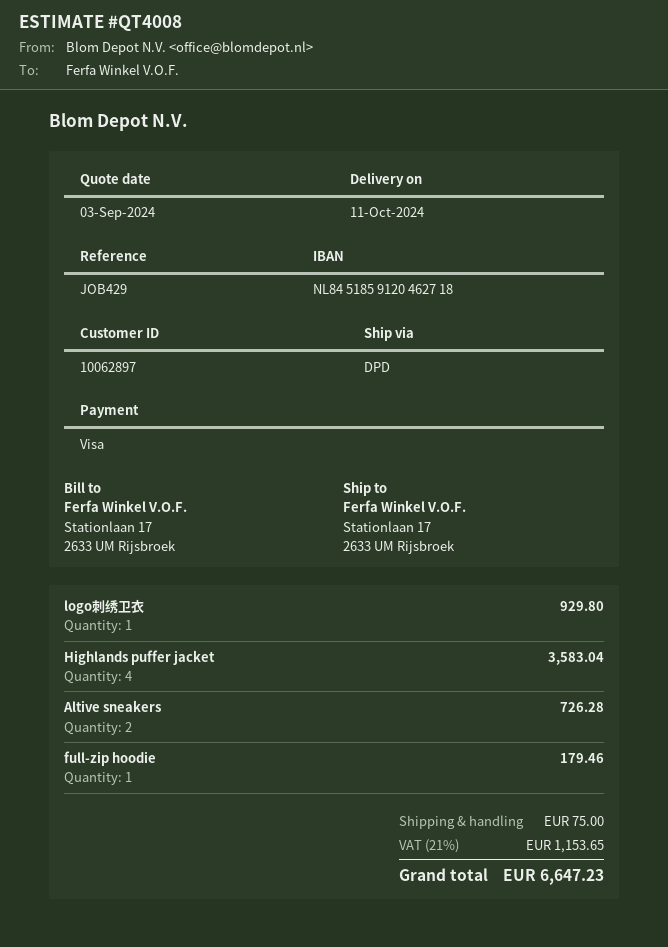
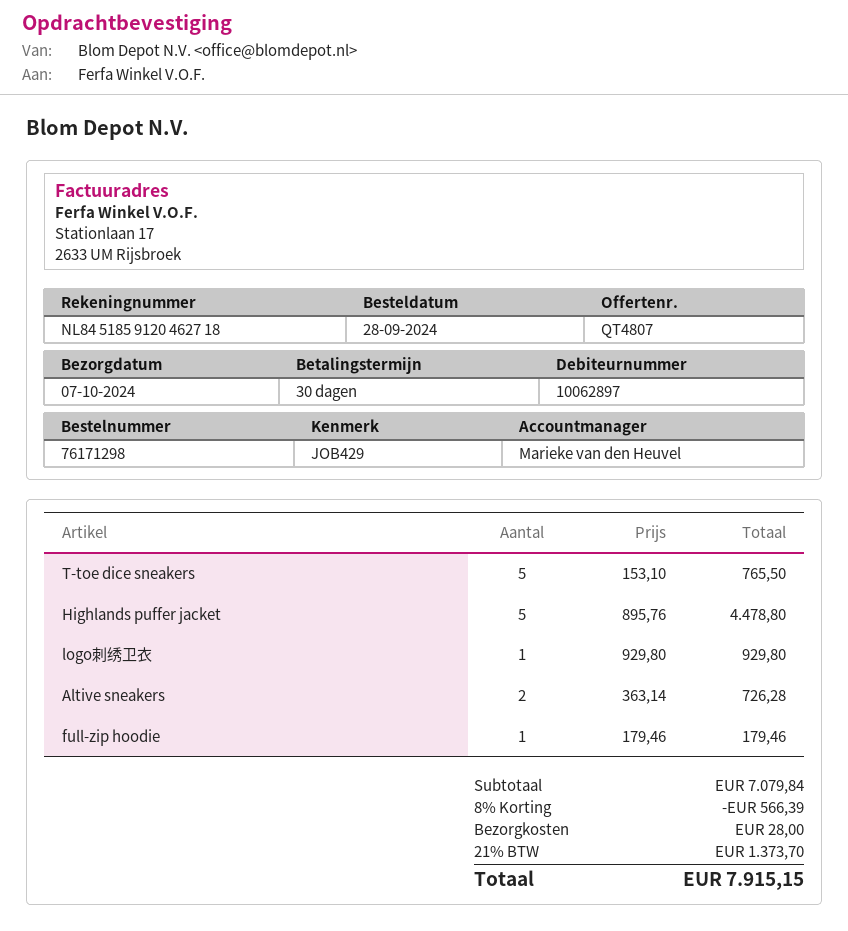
quote number: QT4008 -> QT4807
delivery date: 2024-10-11 -> 2024-10-07
Highlands puffer jacket: 4 for 3583.04 -> 5 for 4478.80
T-toe dice sneakers: none -> 5 for 765.50
discount: none -> 8% = 566.39
shipping: 75.00 -> 28.00
tax: 21% = 1153.65 -> 21% = 1373.70
total: 6647.23 -> 7915.15

